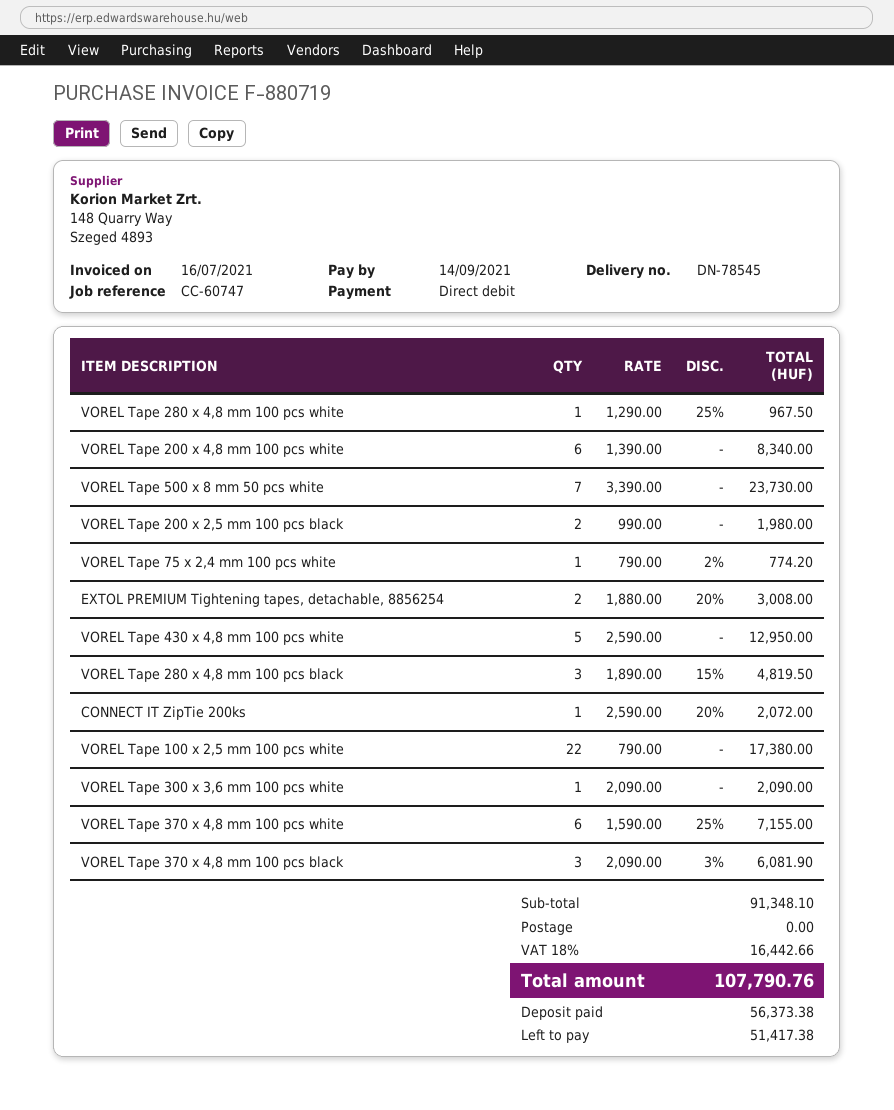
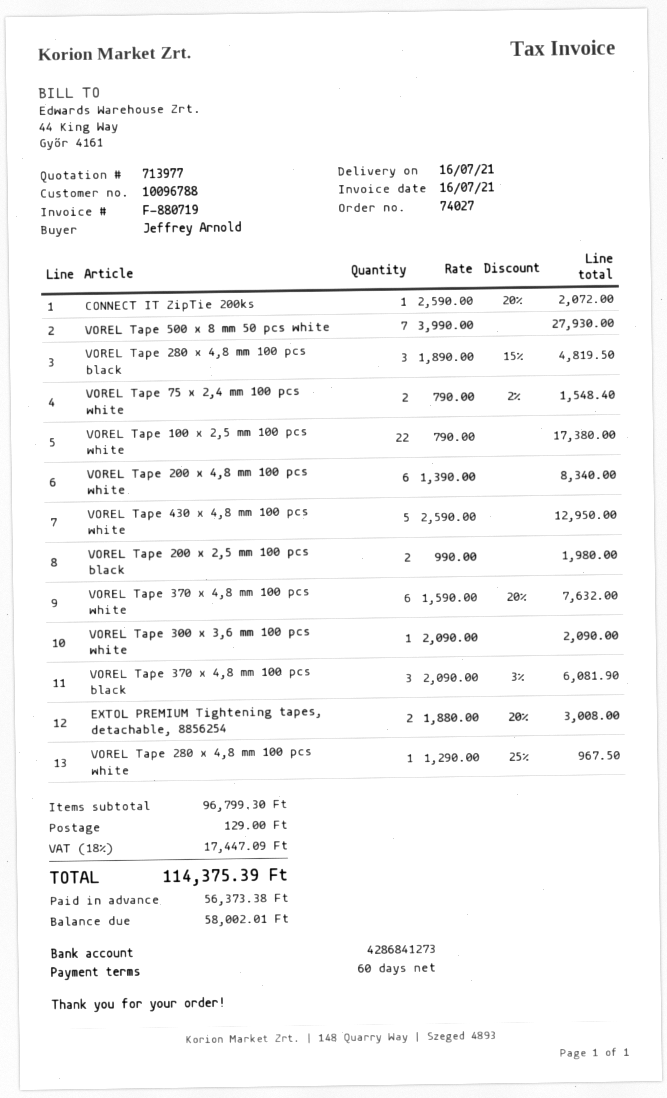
VOREL Tape 500 x 8 mm 50 pcs white: 7 x 3390.00 = 23730.00 -> 7 x 3990.00 = 27930.00
VOREL Tape 75 x 2,4 mm 100 pcs white: 1 x 790.00 - 2% = 774.20 -> 2 x 790.00 - 2% = 1548.40
VOREL Tape 370 x 4,8 mm 100 pcs white: 6 x 1590.00 - 25% = 7155.00 -> 6 x 1590.00 - 20% = 7632.00
subtotal: 91348.10 -> 96799.30
shipping: 0.00 -> 129.00
tax: 18% = 16442.66 -> 18% = 17447.09
total: 107790.76 -> 114375.39
balance: 51417.38 -> 58002.01

